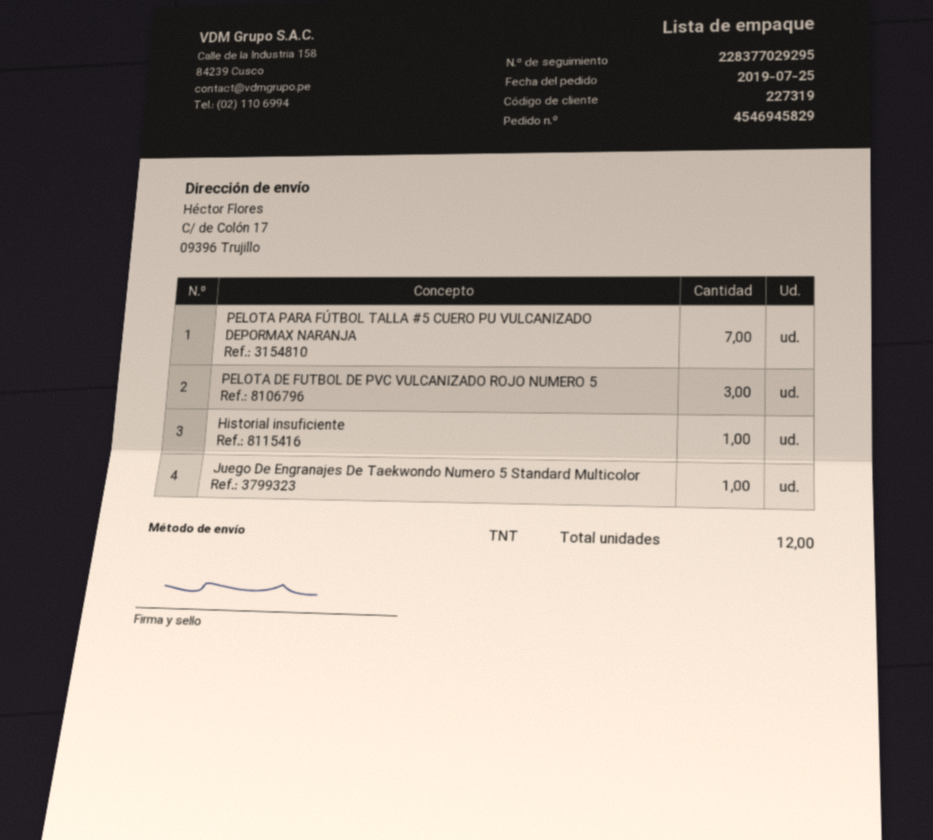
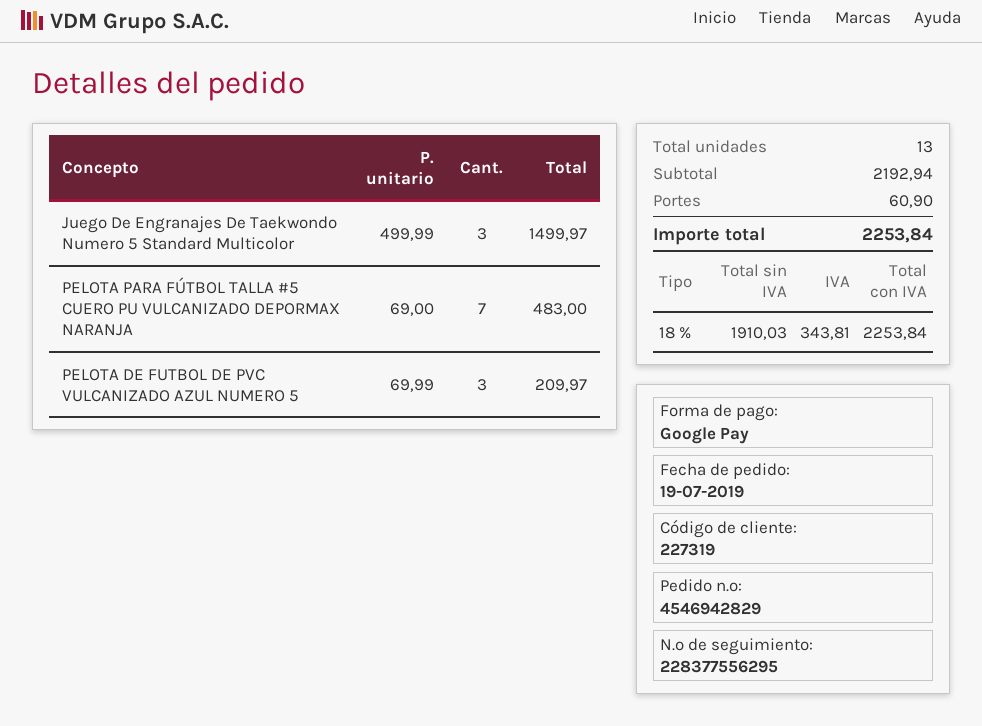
order number: 4546945829 -> 4546942829
order date: 2019-07-25 -> 2019-07-19
tracking number: 228377029295 -> 228377556295
PELOTA DE FUTBOL DE PVC VULCANIZADO ROJO NUMERO 5: 3 -> none
Historial insuficiente: 1 -> none
Juego De Engranajes De Taekwondo Numero 5 Standard Multicolor: 1 -> 3
PELOTA DE FUTBOL DE PVC VULCANIZADO AZUL NUMERO 5: none -> 3
total quantity: 12 -> 13

